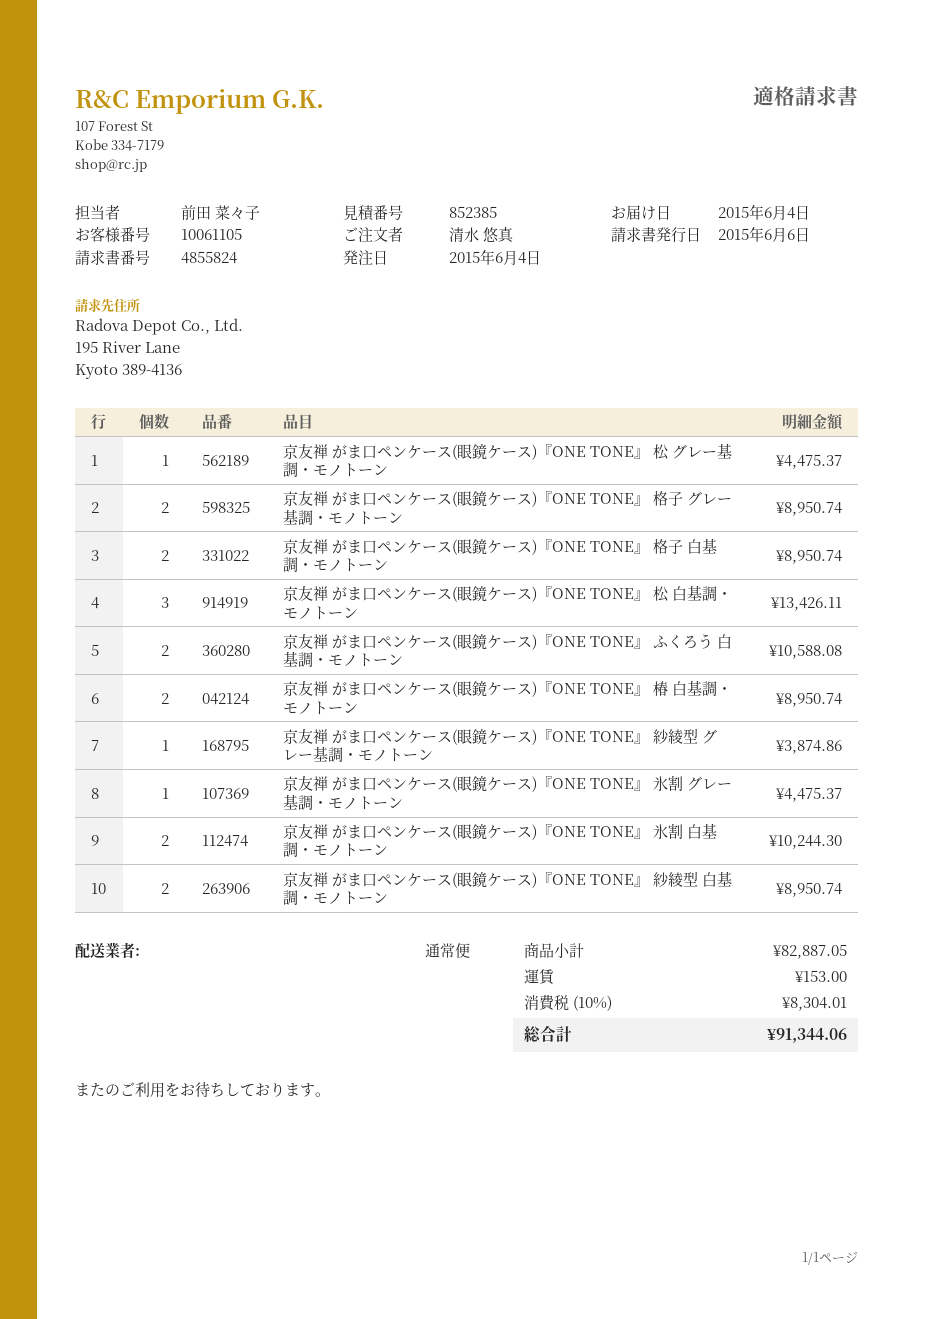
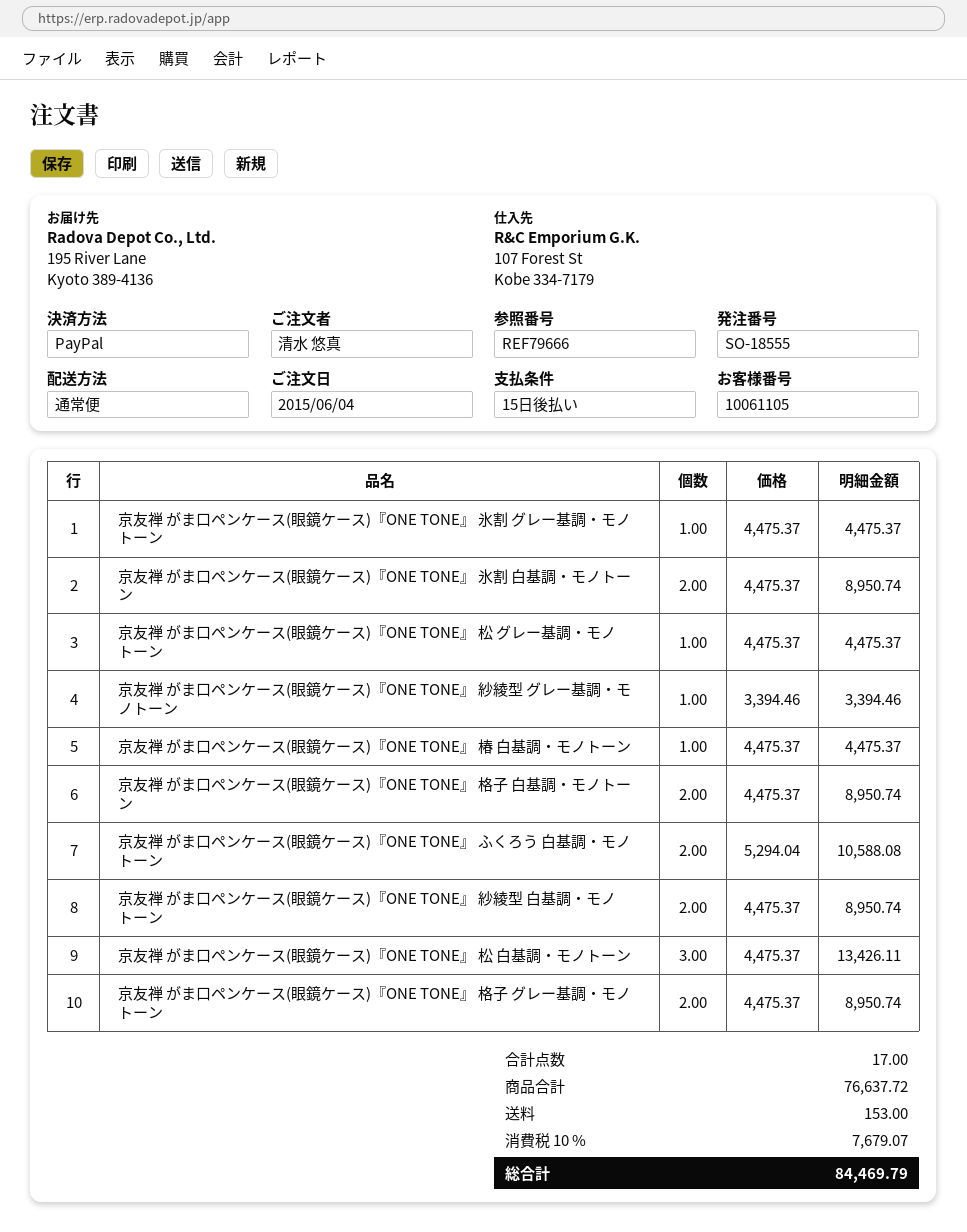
京友禅 がま口ペンケース(眼鏡ケース)『ONE TONE』 椿 白基調・モノトーン: 2 for 8950.74 -> 1 for 4475.37
京友禅 がま口ペンケース(眼鏡ケース)『ONE TONE』 紗綾型 グレー基調・モノトーン: 1 for 3874.86 -> 1 for 3394.46
京友禅 がま口ペンケース(眼鏡ケース)『ONE TONE』 氷割 白基調・モノトーン: 2 for 10244.30 -> 2 for 8950.74
subtotal: 82887.05 -> 76637.72
tax: 10% = 8304.01 -> 10% = 7679.07
total: 91344.06 -> 84469.79

